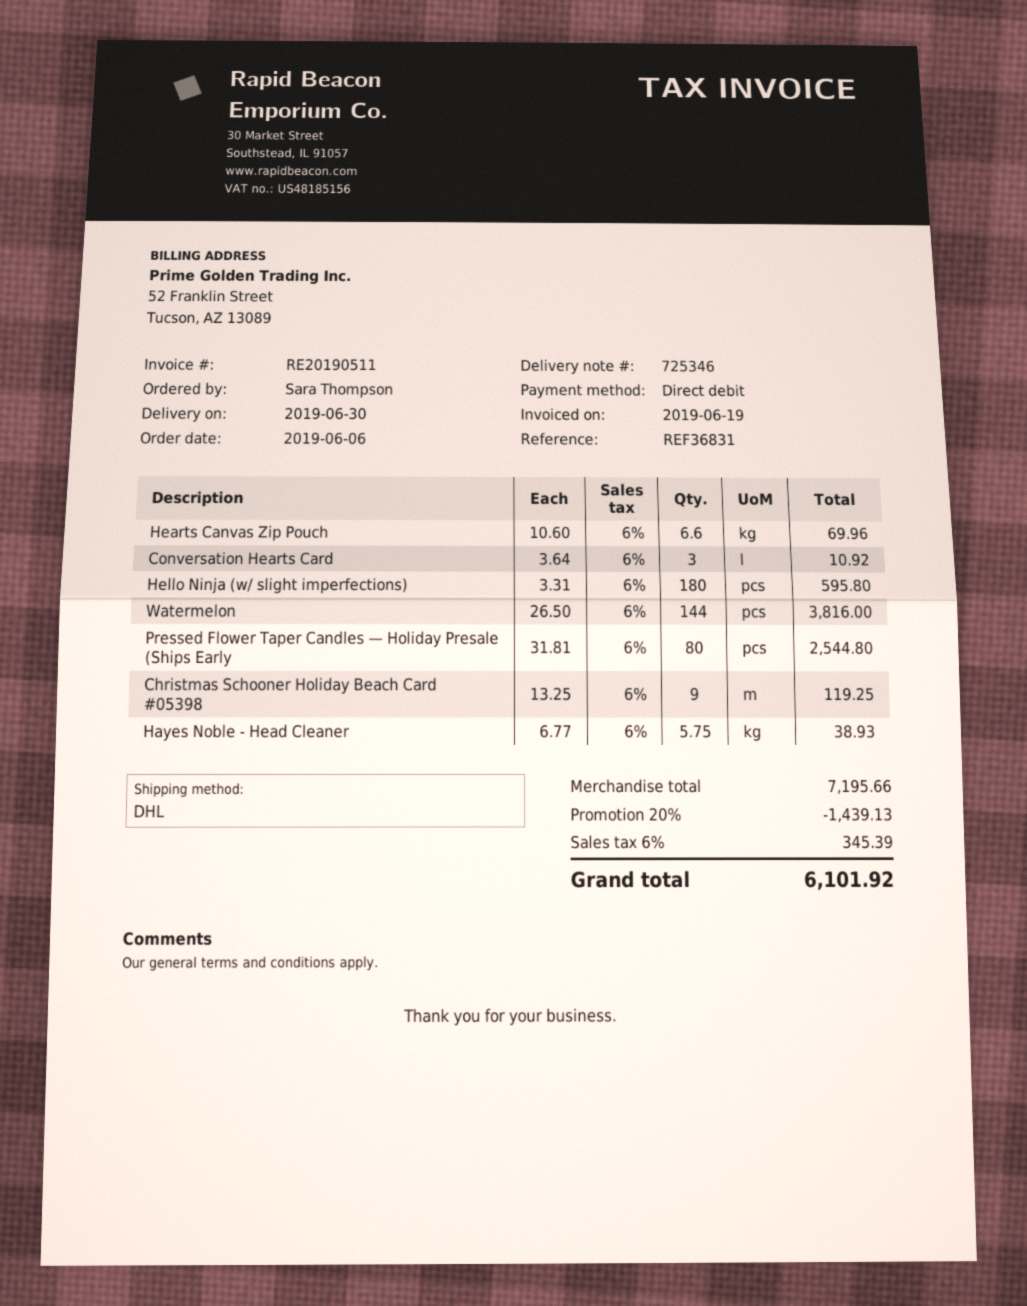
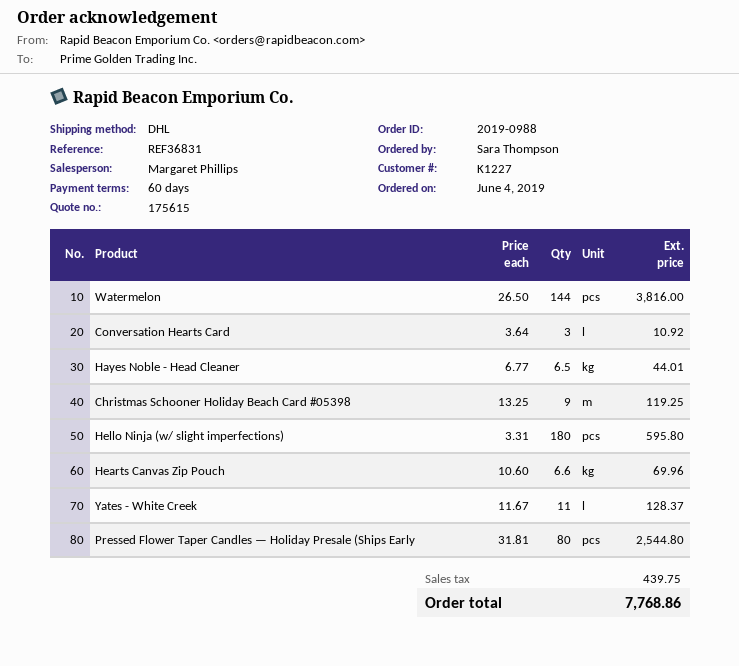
order date: 2019-06-06 -> 2019-06-04
Hayes Noble - Head Cleaner: 5.75 x 6.77 = 38.93 -> 6.5 x 6.77 = 44.01
Yates - White Creek: none -> 11 x 11.67 = 128.37
discount: 20% = 1439.13 -> none
tax: 345.39 -> 439.75
total: 6101.92 -> 7768.86

